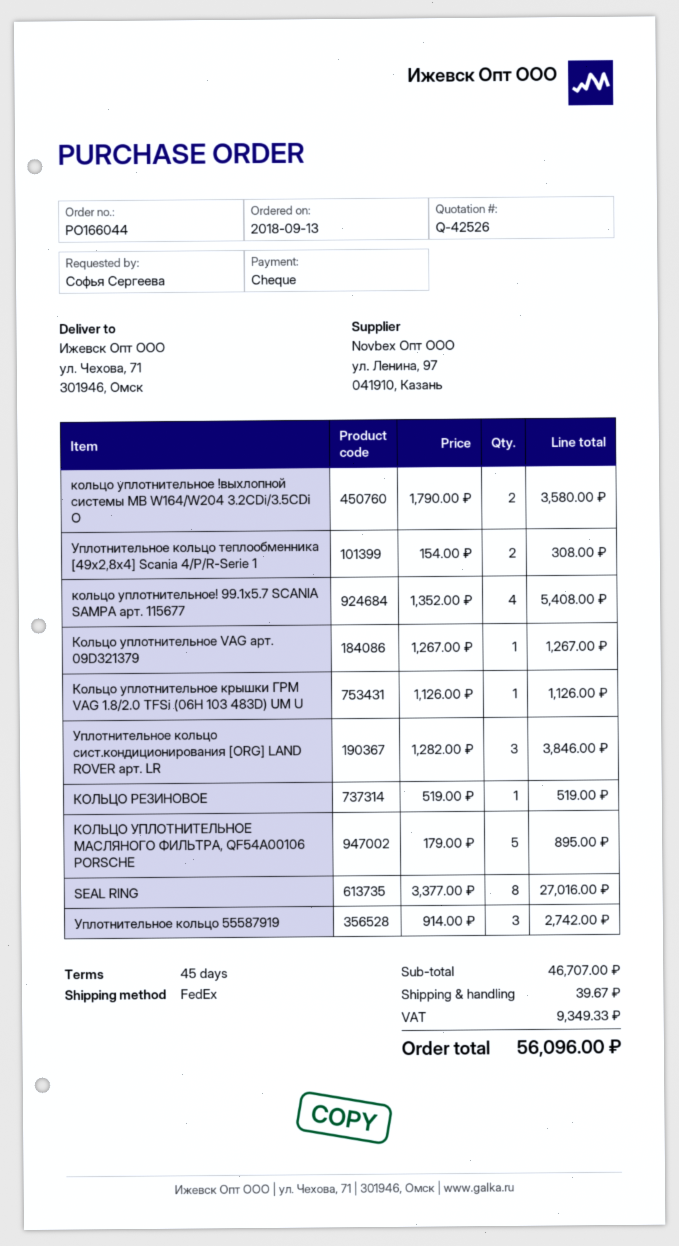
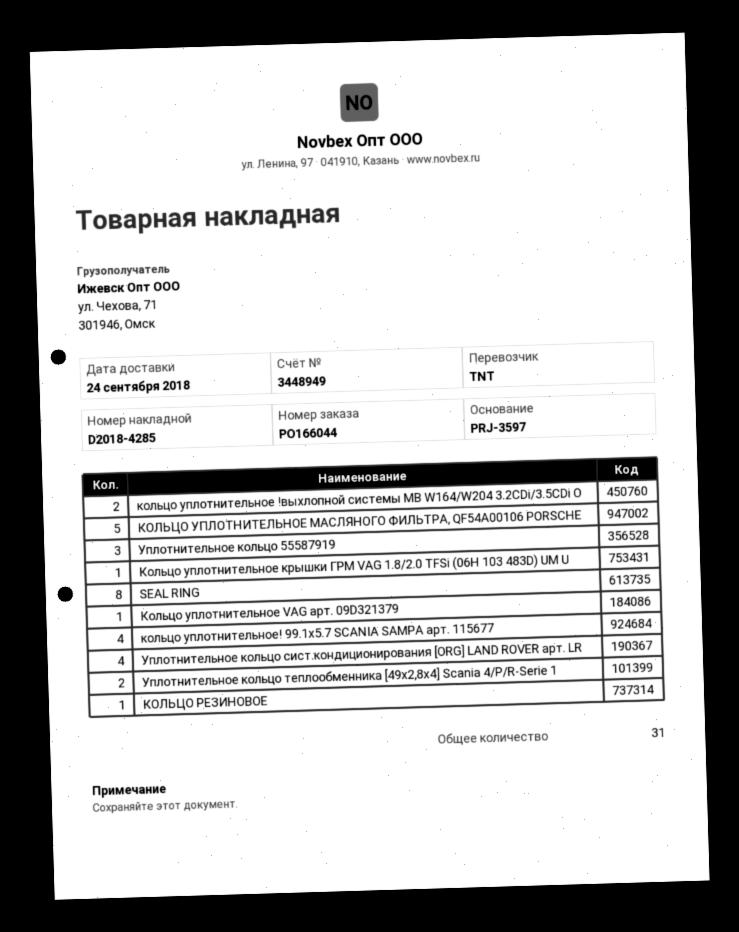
shipping method: FedEx -> TNT
Уплотнительное кольцо сист.кондиционирования [ORG] LAND ROVER арт. LR: 3 -> 4

